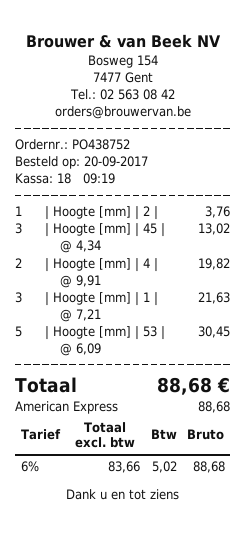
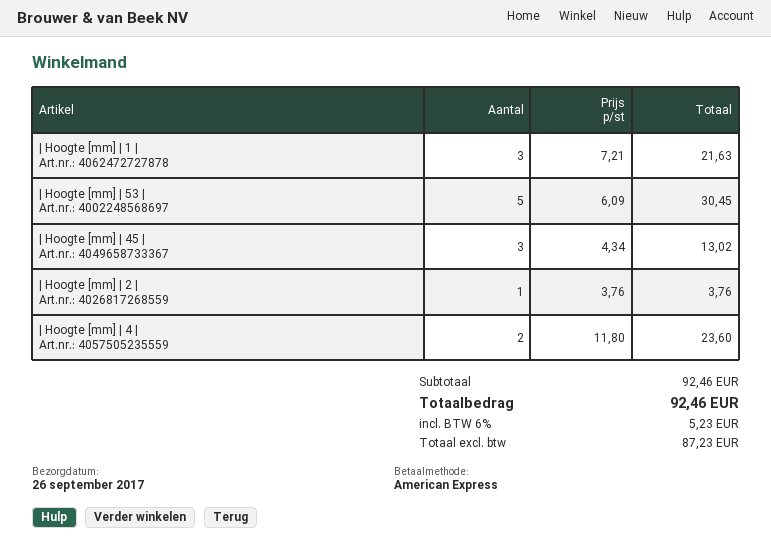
| Hoogte [mm] | 4 |: 2 x 9.91 = 19.82 -> 2 x 11.80 = 23.60
net: 83.66 -> 87.23
tax: 6% = 5.02 -> 6% = 5.23
total: 88.68 -> 92.46

